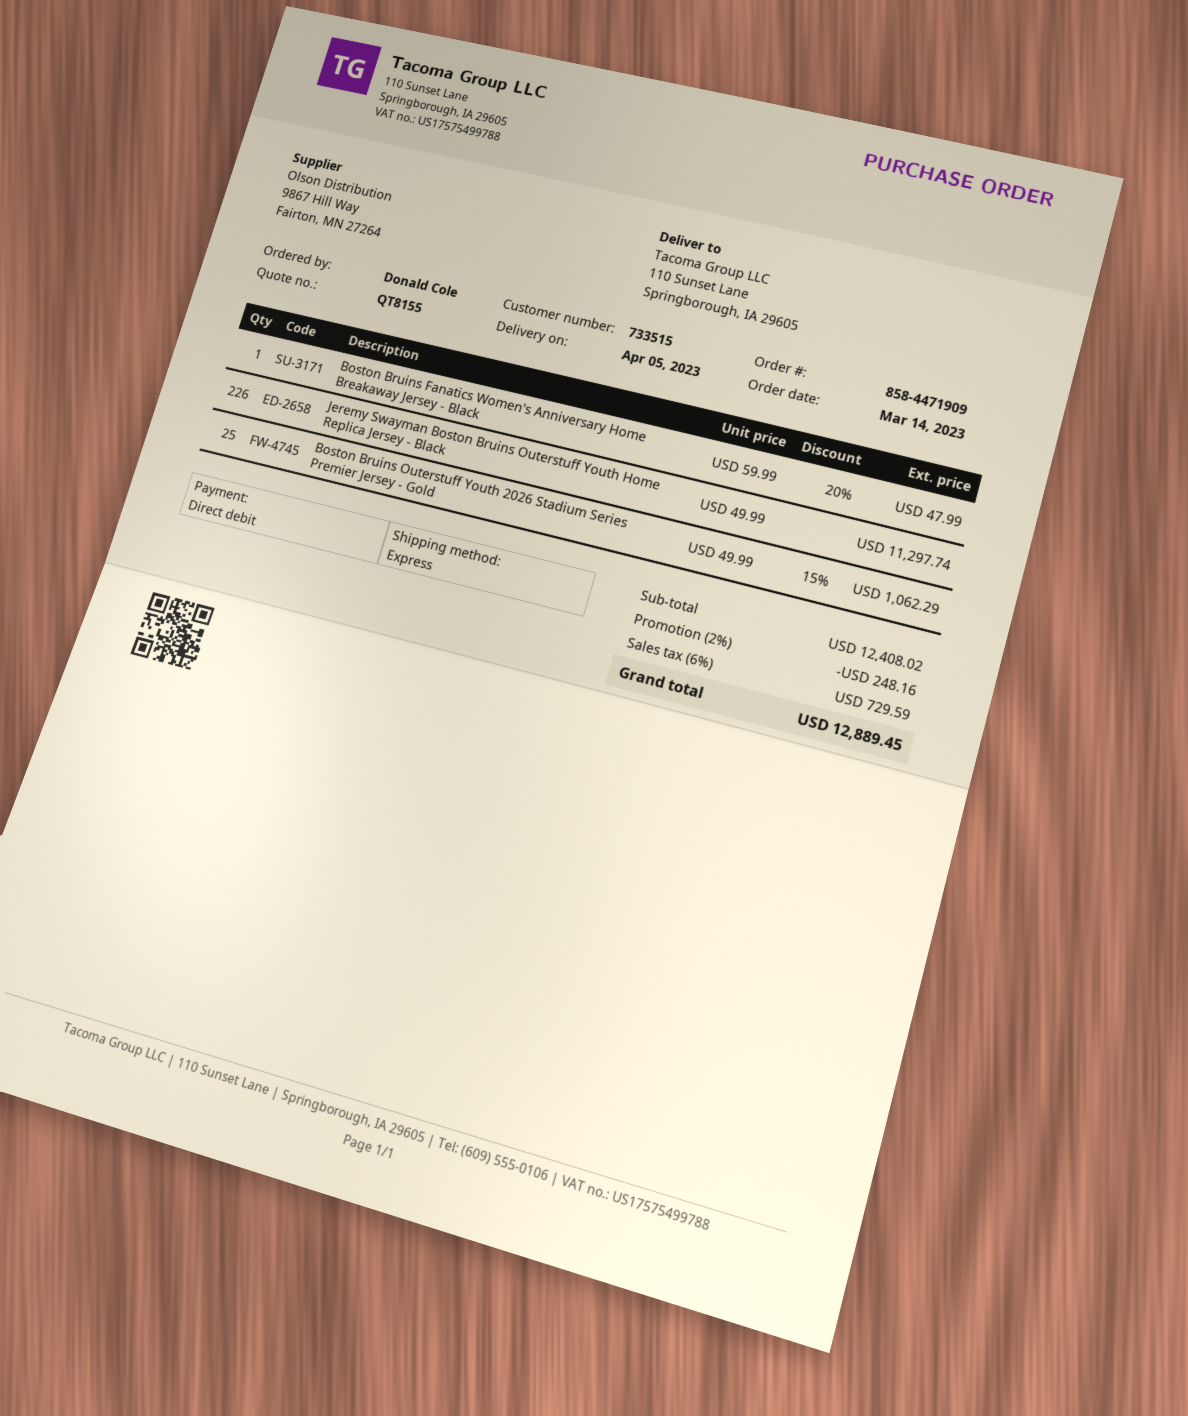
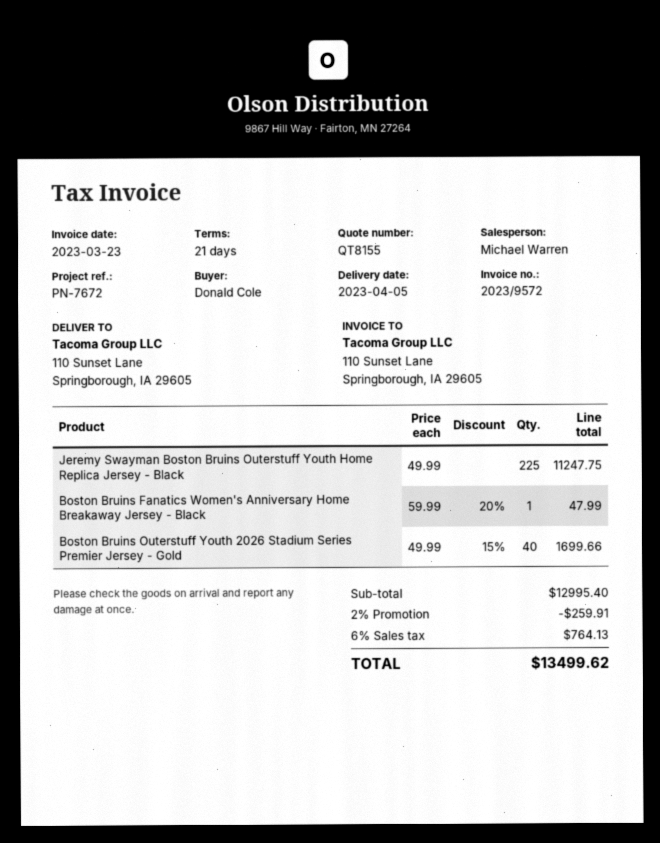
Jeremy Swayman Boston Bruins Outerstuff Youth Home Replica Jersey - Black: 226 x 49.99 = 11297.74 -> 225 x 49.99 = 11247.75
Boston Bruins Outerstuff Youth 2026 Stadium Series Premier Jersey - Gold: 25 x 49.99 - 15% = 1062.29 -> 40 x 49.99 - 15% = 1699.66
subtotal: 12408.02 -> 12995.40
discount: 2% = 248.16 -> 2% = 259.91
tax: 6% = 729.59 -> 6% = 764.13
total: 12889.45 -> 13499.62

